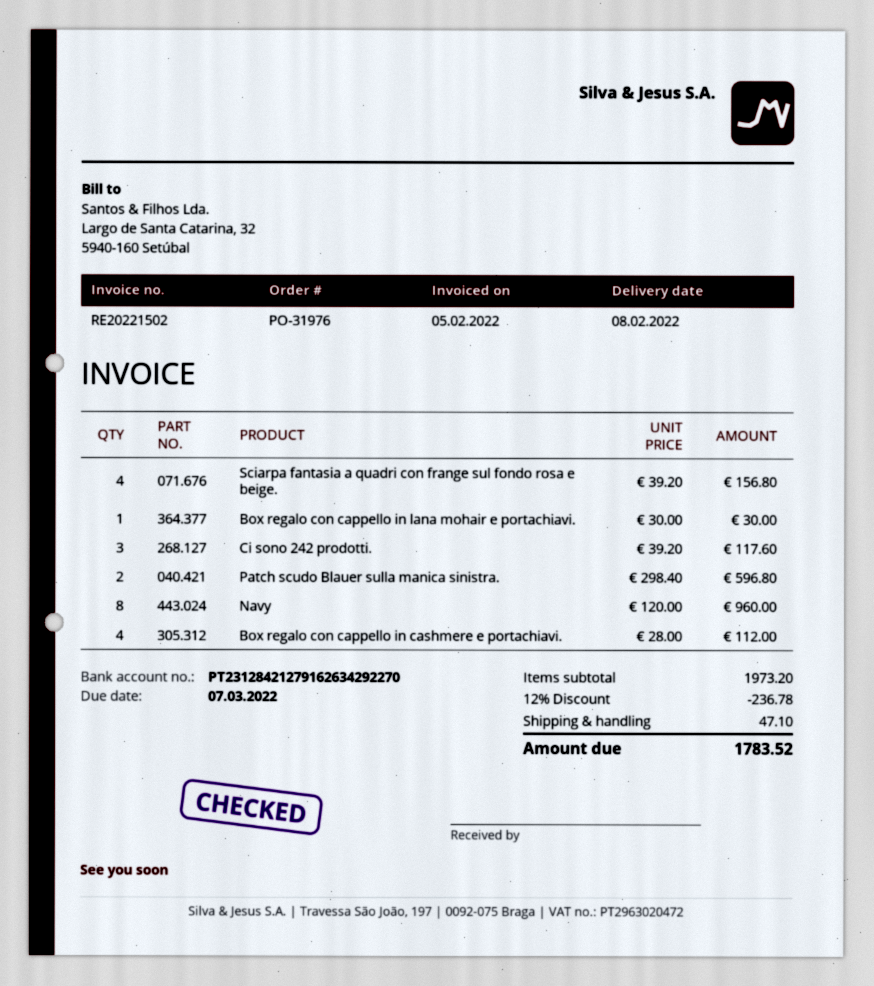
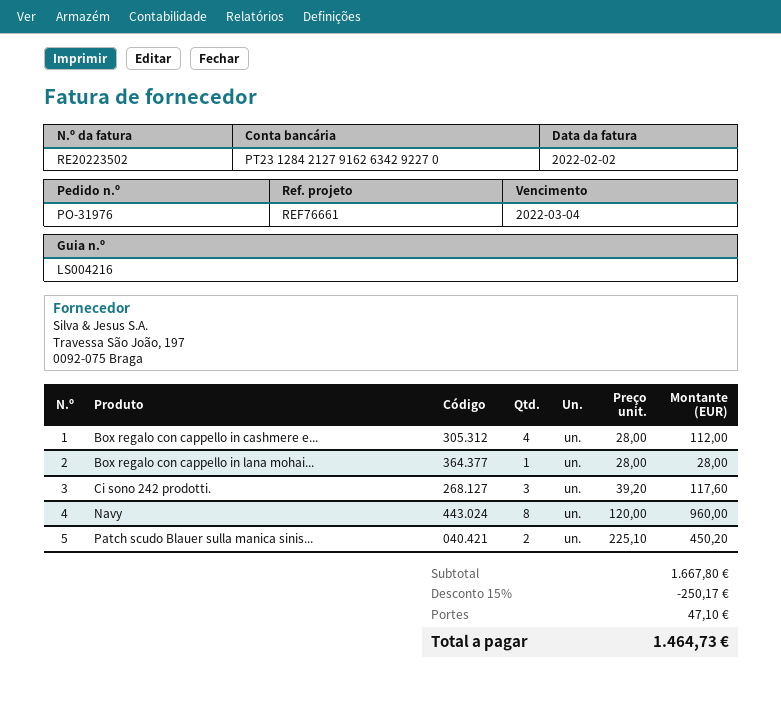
invoice number: RE20221502 -> RE20223502
invoice date: 2022-02-05 -> 2022-02-02
due date: 2022-03-07 -> 2022-03-04
Sciarpa fantasia a quadri con frange sul fondo rosa e beige.: 4 x 39.20 = 156.80 -> none
Box regalo con cappello in lana mohair e portachiavi.: 1 x 30.00 = 30.00 -> 1 x 28.00 = 28.00
Patch scudo Blauer sulla manica sinistra.: 2 x 298.40 = 596.80 -> 2 x 225.10 = 450.20
subtotal: 1973.20 -> 1667.80
discount: 12% = 236.78 -> 15% = 250.17
total: 1783.52 -> 1464.73

